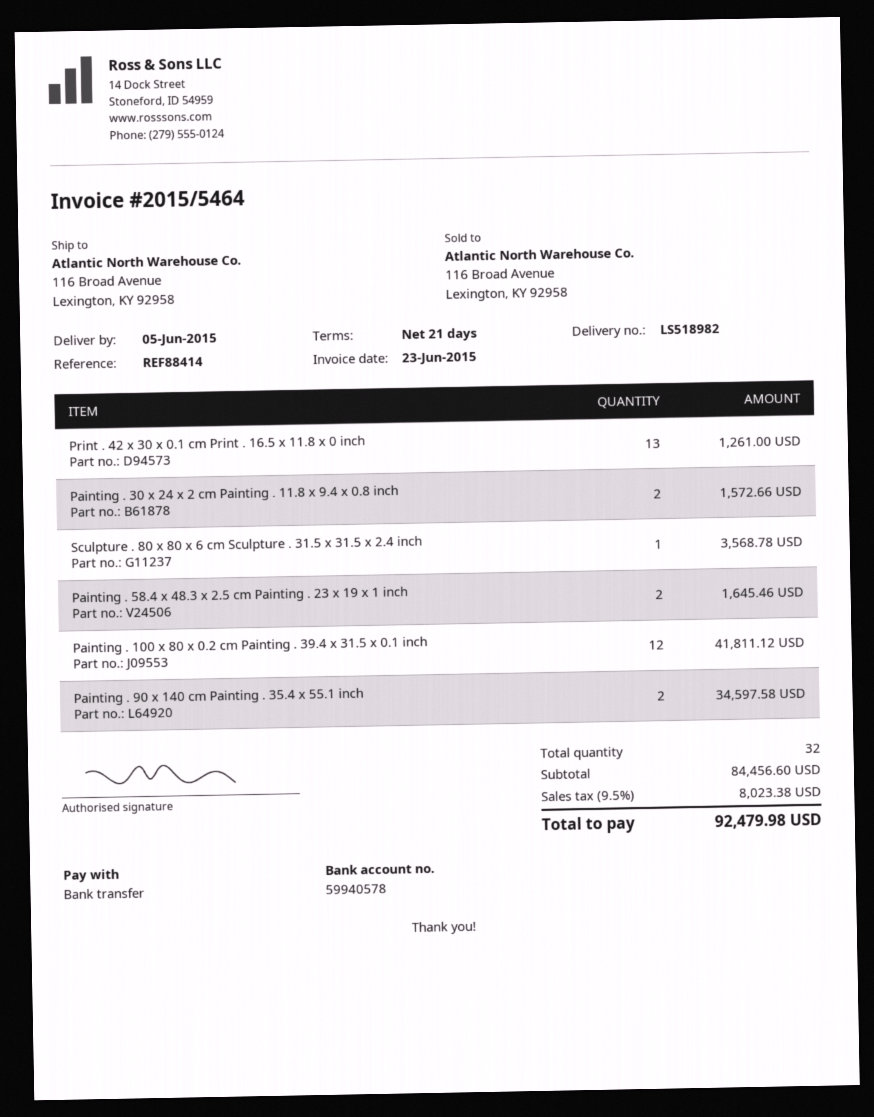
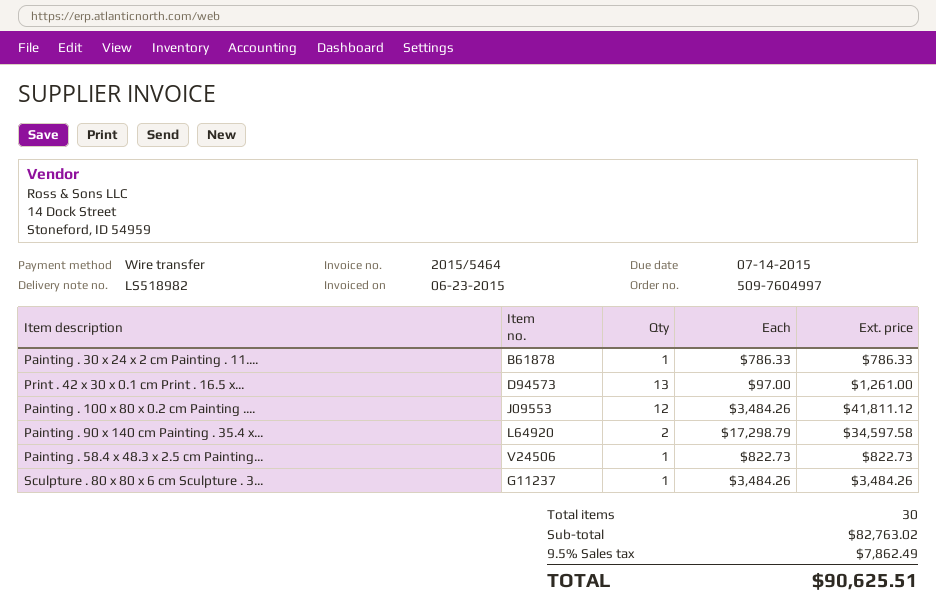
Painting . 30 x 24 x 2 cm Painting . 11.8 x 9.4 x 0.8 inch: 2 for 1572.66 -> 1 for 786.33
Sculpture . 80 x 80 x 6 cm Sculpture . 31.5 x 31.5 x 2.4 inch: 1 for 3568.78 -> 1 for 3484.26
Painting . 58.4 x 48.3 x 2.5 cm Painting . 23 x 19 x 1 inch: 2 for 1645.46 -> 1 for 822.73
total quantity: 32 -> 30
subtotal: 84456.60 -> 82763.02
tax: 9.5% = 8023.38 -> 9.5% = 7862.49
total: 92479.98 -> 90625.51

